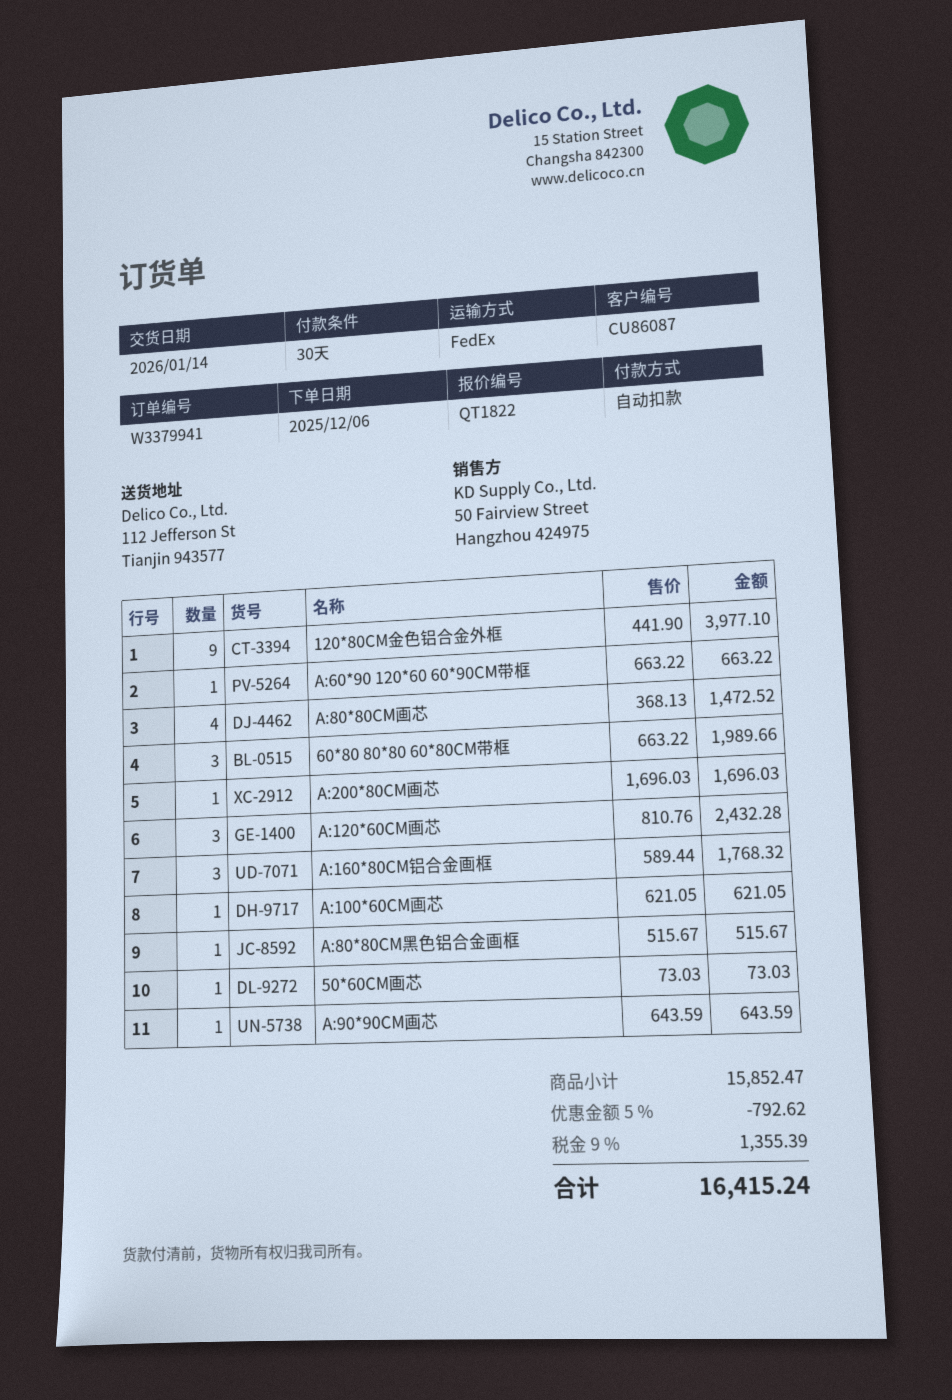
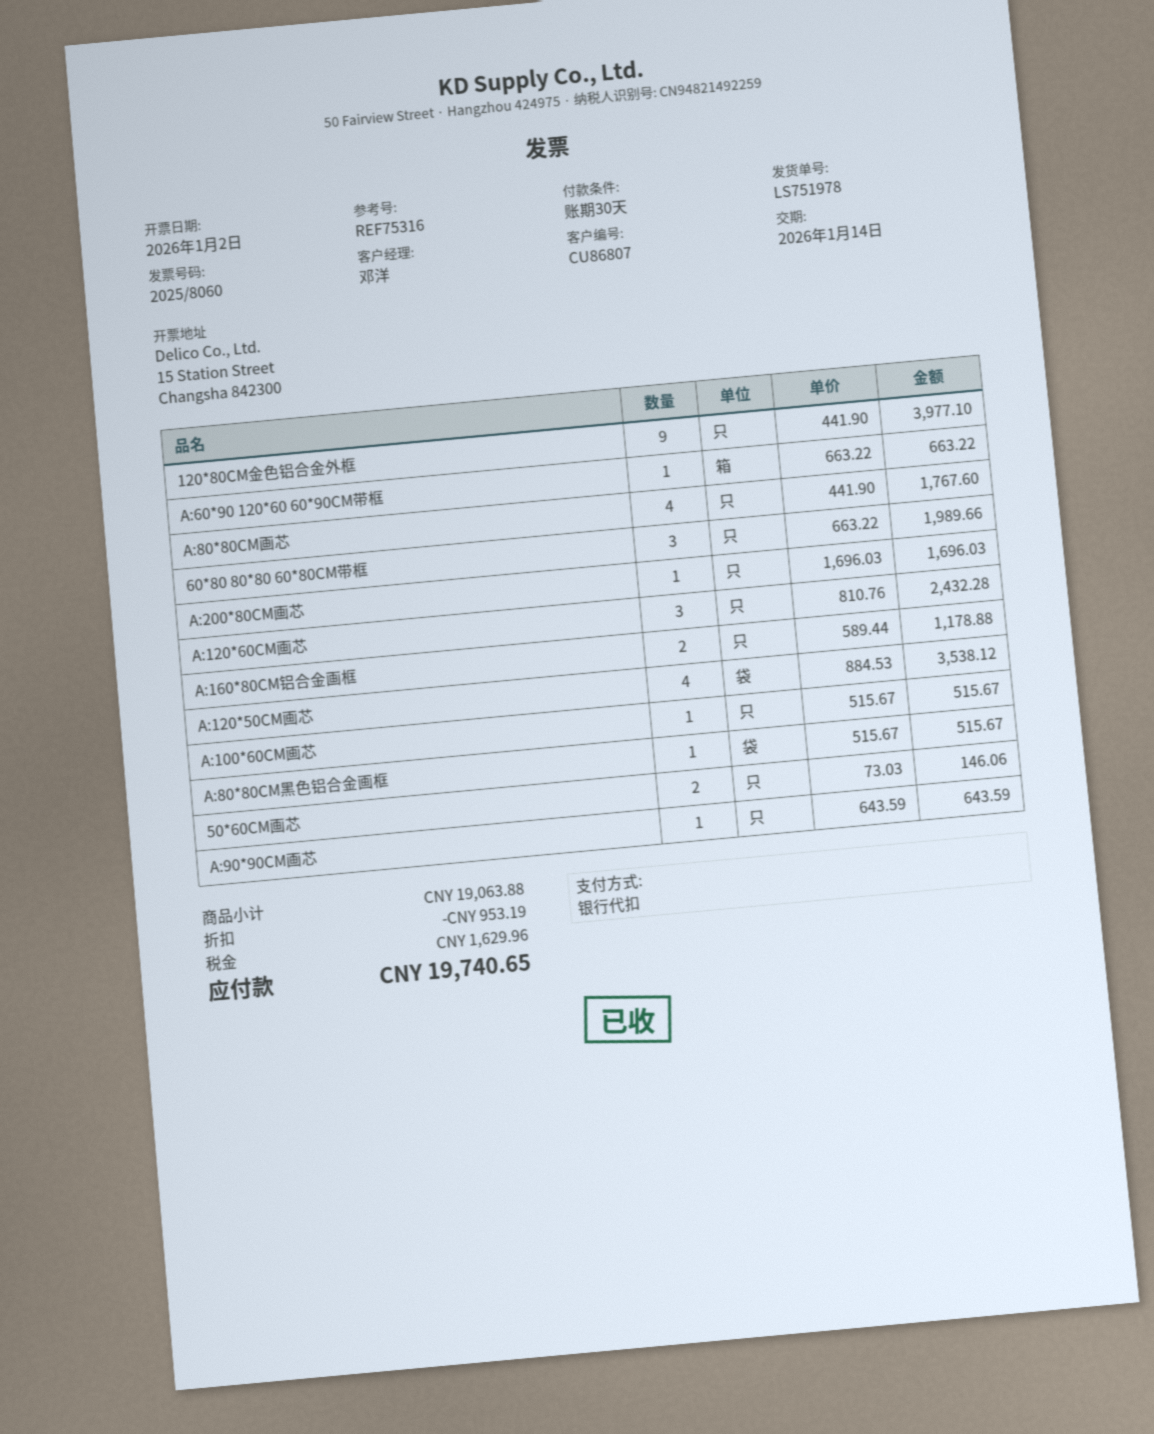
customer number: CU86087 -> CU86807
A:80*80CM画芯: 4 x 368.13 = 1472.52 -> 4 x 441.90 = 1767.60
A:160*80CM铝合金画框: 3 x 589.44 = 1768.32 -> 2 x 589.44 = 1178.88
A:100*60CM画芯: 1 x 621.05 = 621.05 -> 1 x 515.67 = 515.67
50*60CM画芯: 1 x 73.03 = 73.03 -> 2 x 73.03 = 146.06
A:120*50CM画芯: none -> 4 x 884.53 = 3538.12
subtotal: 15852.47 -> 19063.88
discount: 792.62 -> 953.19
tax: 1355.39 -> 1629.96
total: 16415.24 -> 19740.65

